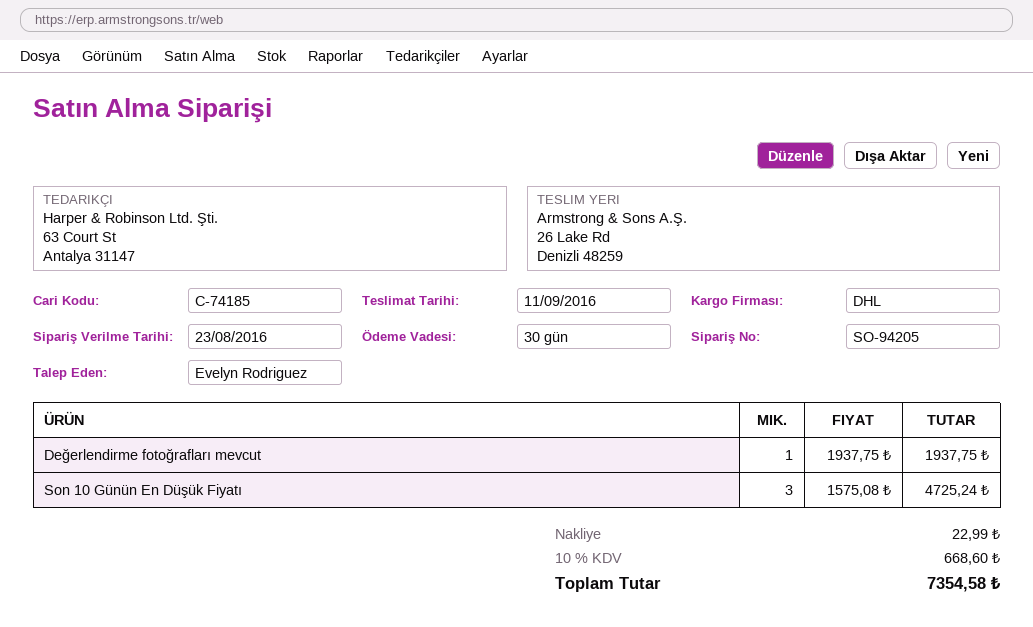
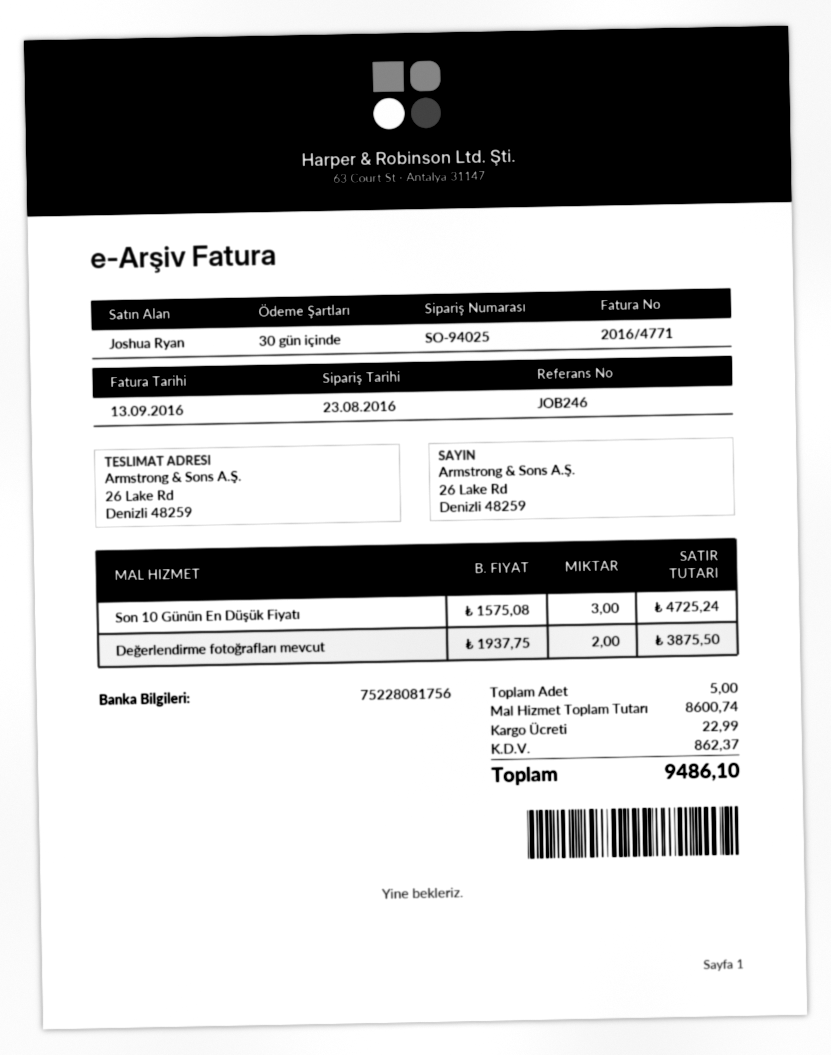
order number: SO-94205 -> SO-94025
ordered by: Evelyn Rodriguez -> Joshua Ryan
Değerlendirme fotoğrafları mevcut: 1 x 1937.75 = 1937.75 -> 2 x 1937.75 = 3875.50
tax: 668.60 -> 862.37
total: 7354.58 -> 9486.10

